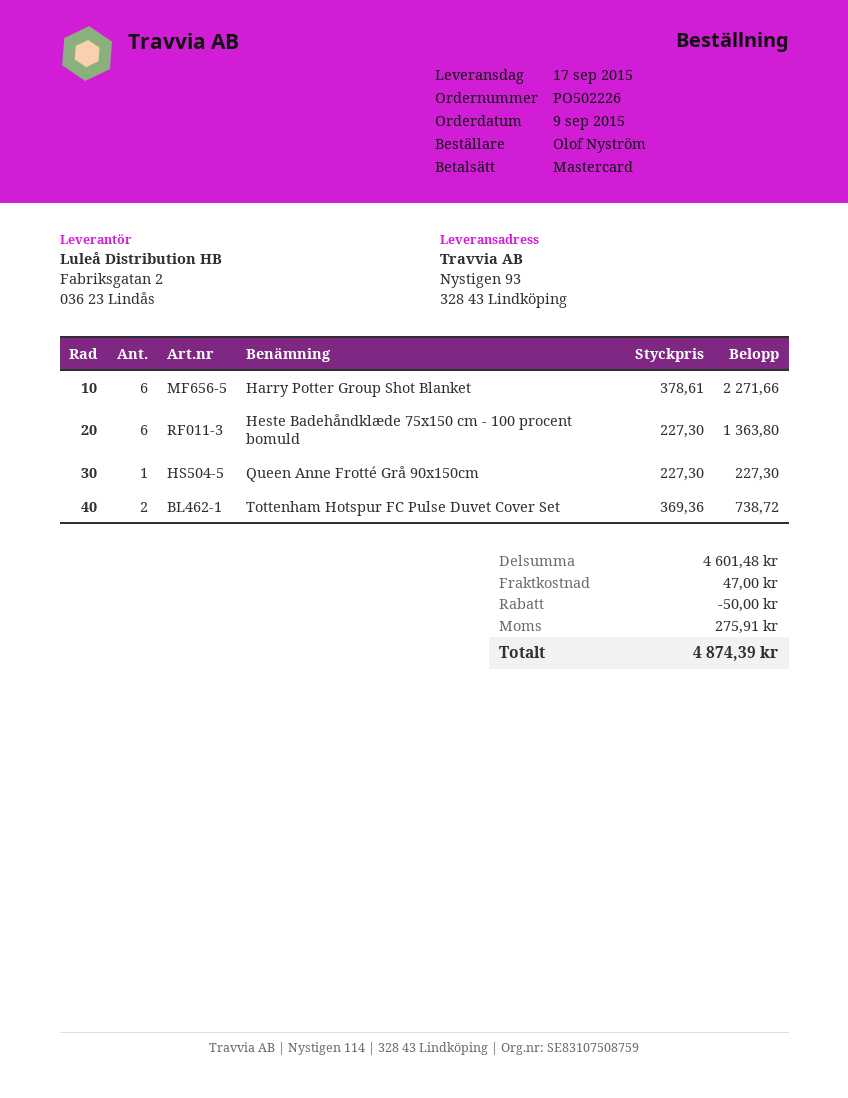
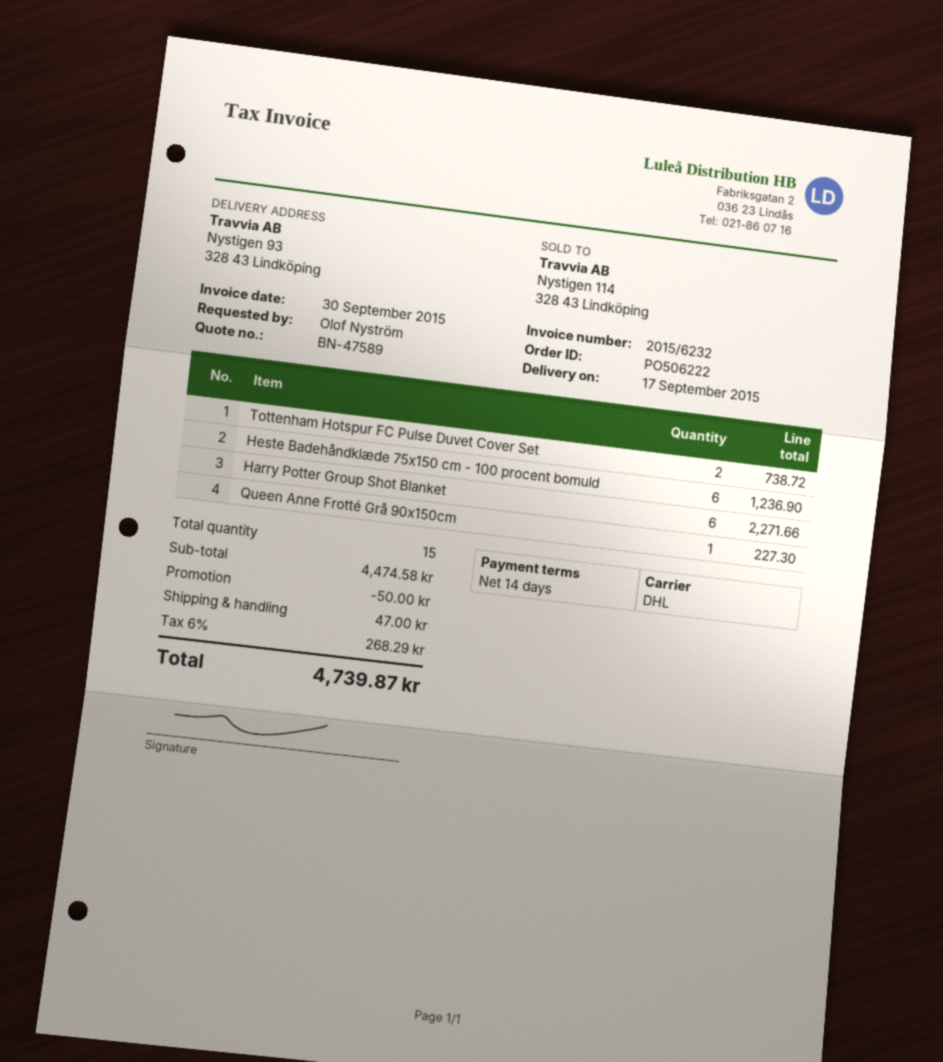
order number: PO502226 -> PO506222
Heste Badehåndklæde 75x150 cm - 100 procent bomuld: 6 for 1363.80 -> 6 for 1236.90
subtotal: 4601.48 -> 4474.58
tax: 275.91 -> 268.29
total: 4874.39 -> 4739.87

